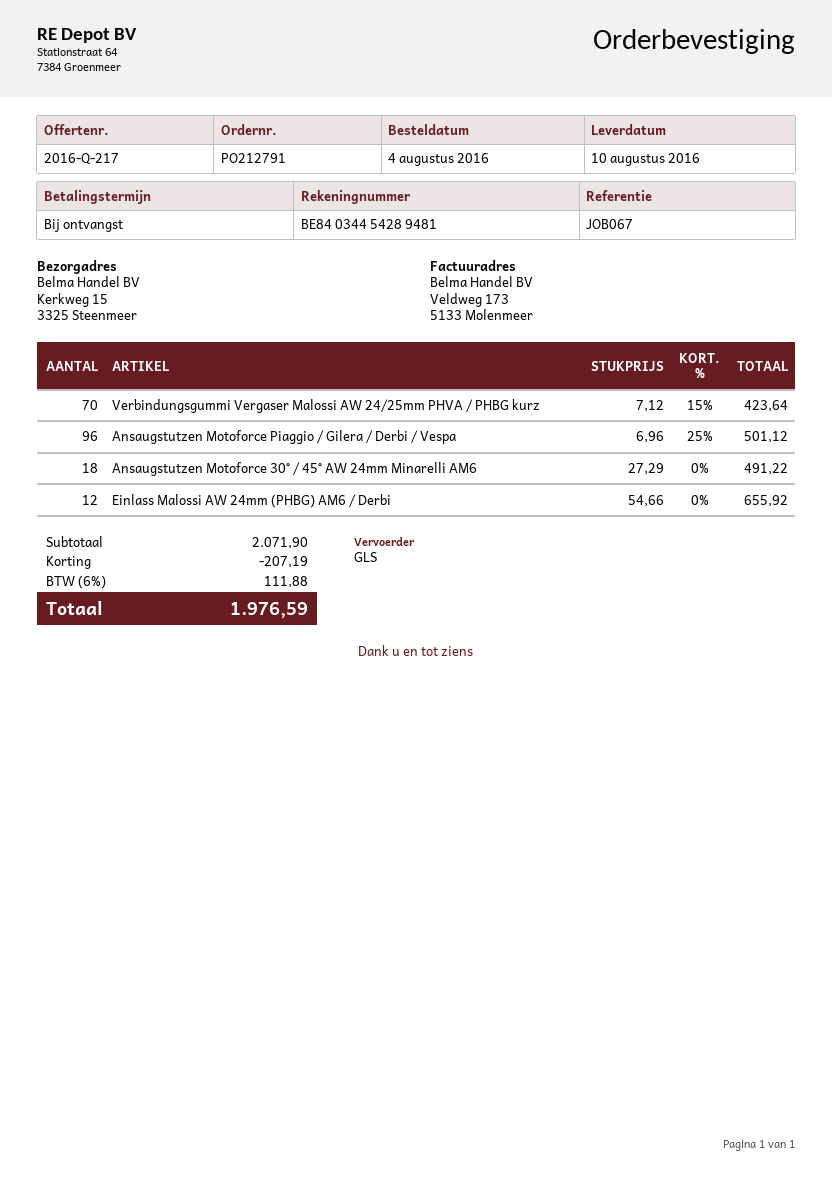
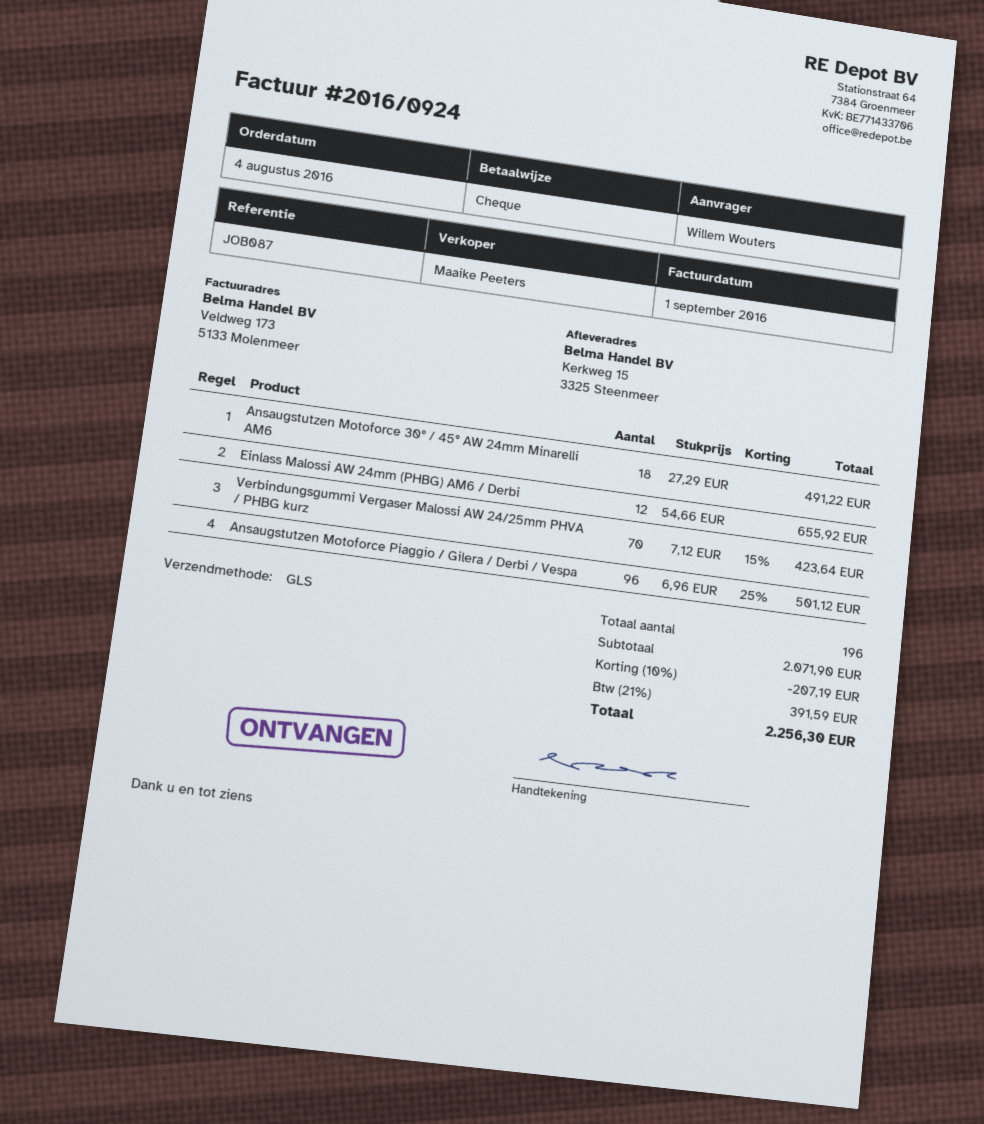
reference: JOB067 -> JOB087
tax: 6% = 111.88 -> 21% = 391.59
total: 1976.59 -> 2256.30

